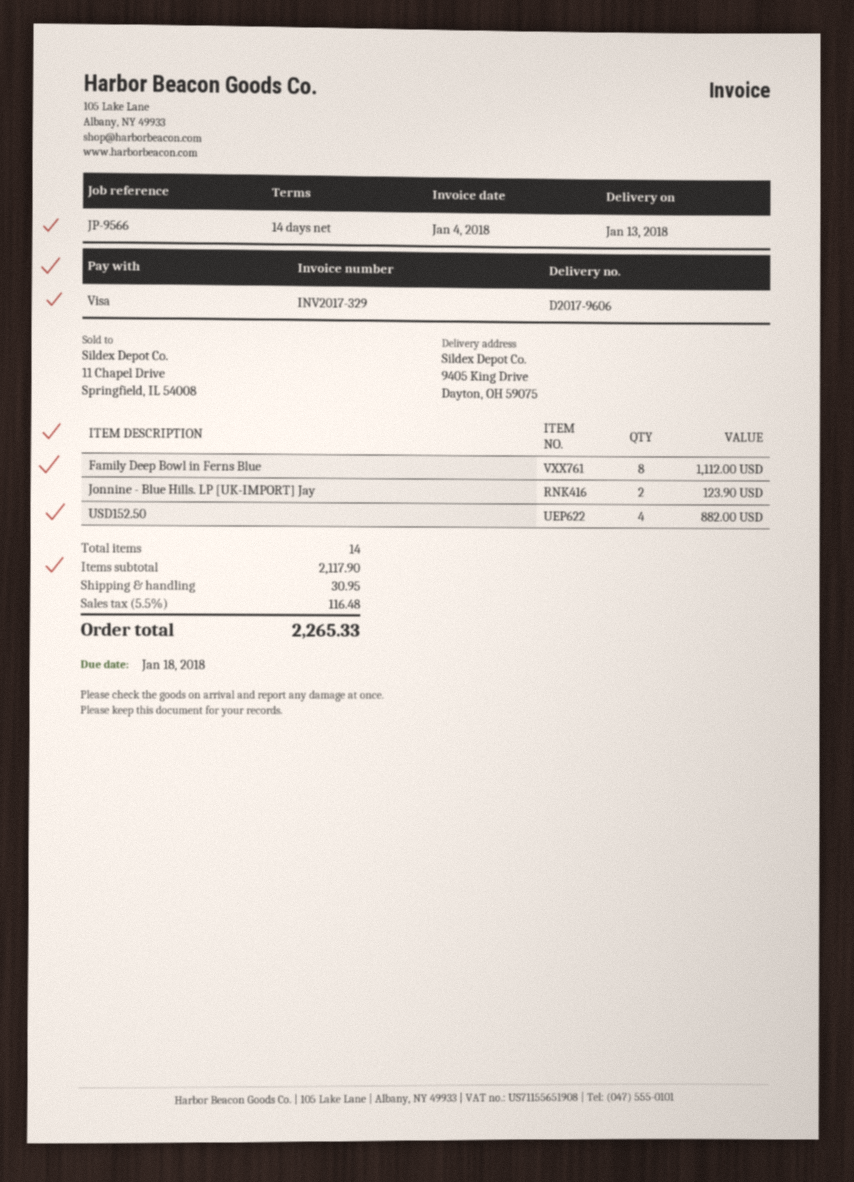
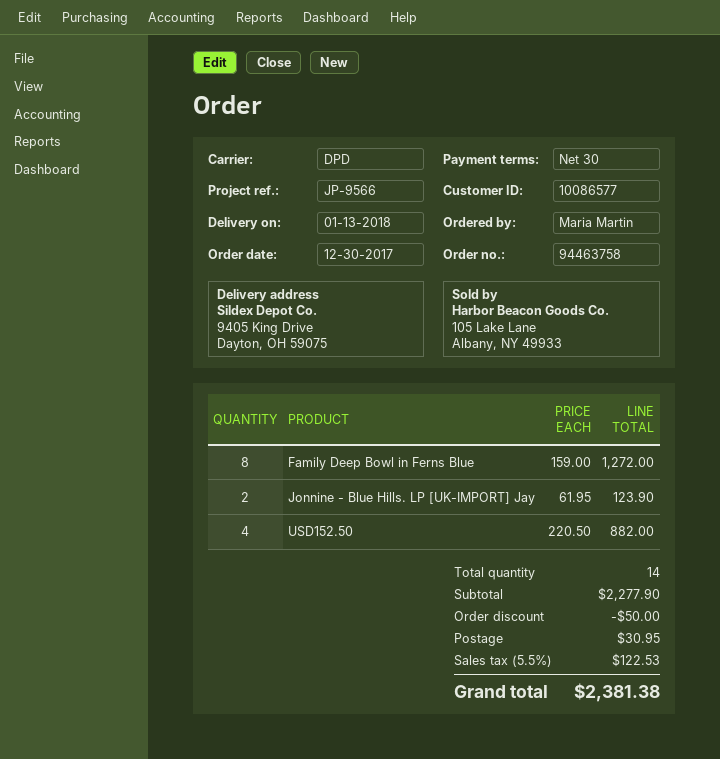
payment terms: 14 days -> 30 days
Family Deep Bowl in Ferns Blue: 8 for 1112.00 -> 8 for 1272.00
subtotal: 2117.90 -> 2277.90
discount: none -> 50.00
tax: 5.5% = 116.48 -> 5.5% = 122.53
total: 2265.33 -> 2381.38

